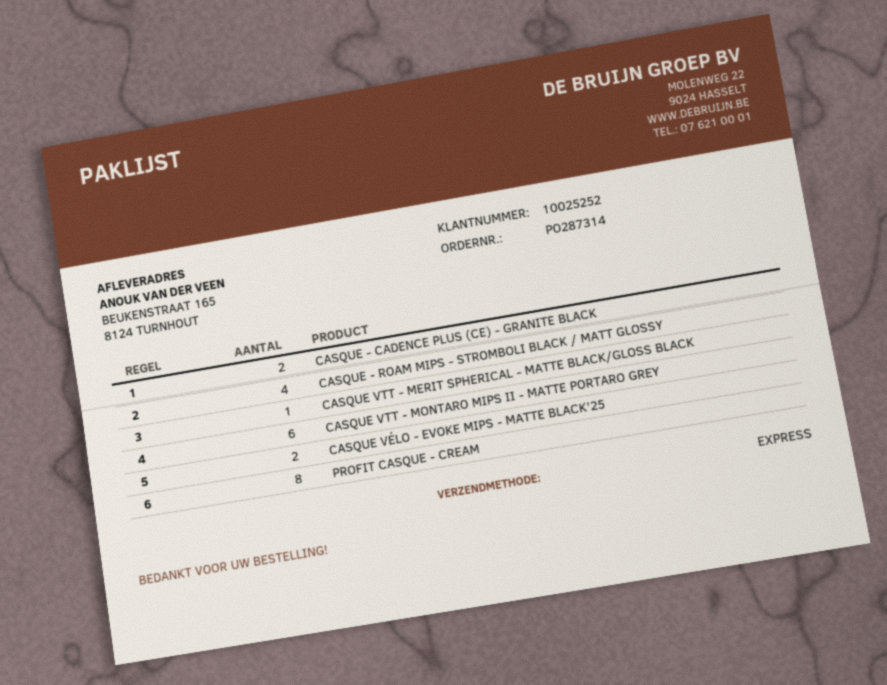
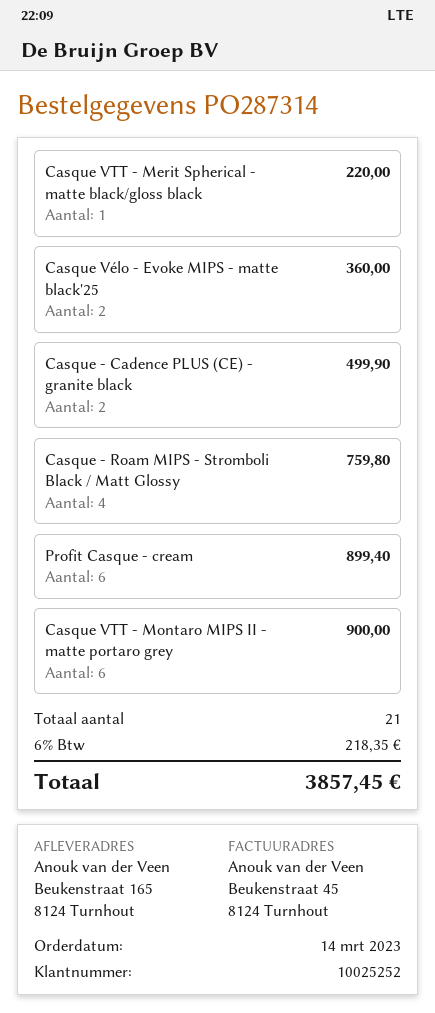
PROFIT CASQUE - CREAM: 8 -> 6

